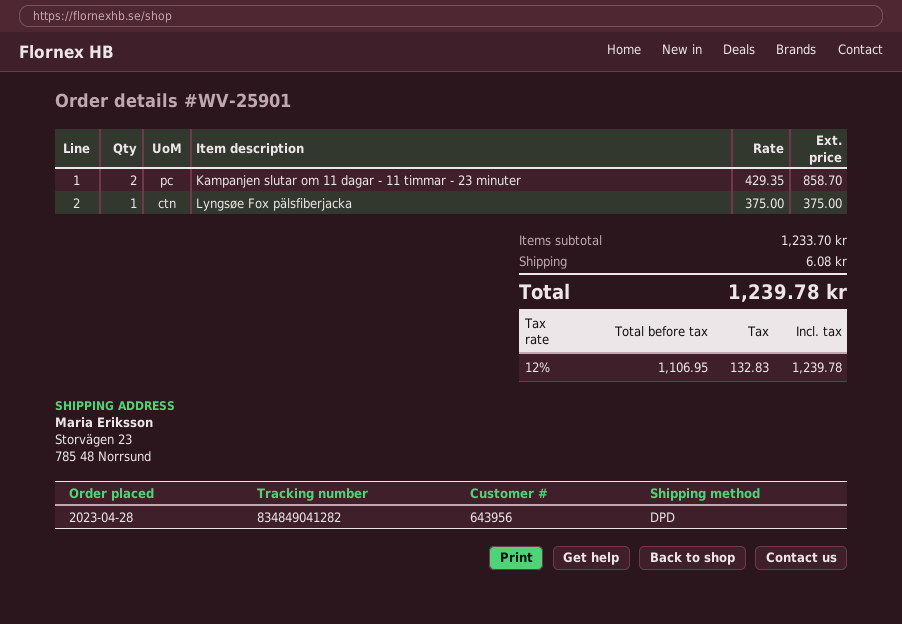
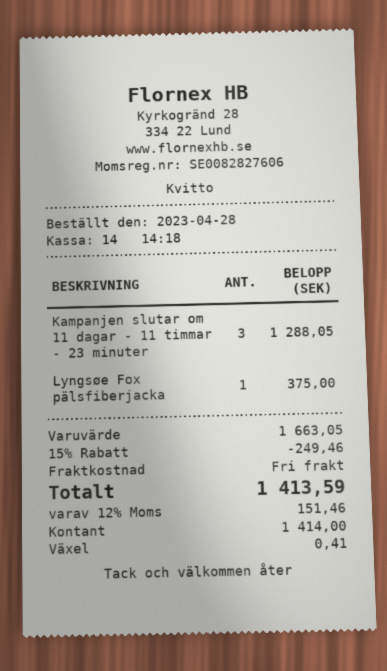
Kampanjen slutar om 11 dagar - 11 timmar - 23 minuter: 2 for 858.70 -> 3 for 1288.05
subtotal: 1233.70 -> 1663.05
discount: none -> 15% = 249.46
shipping: 6.08 -> 0.00
tax: 12% = 132.83 -> 12% = 151.46
total: 1239.78 -> 1413.59

